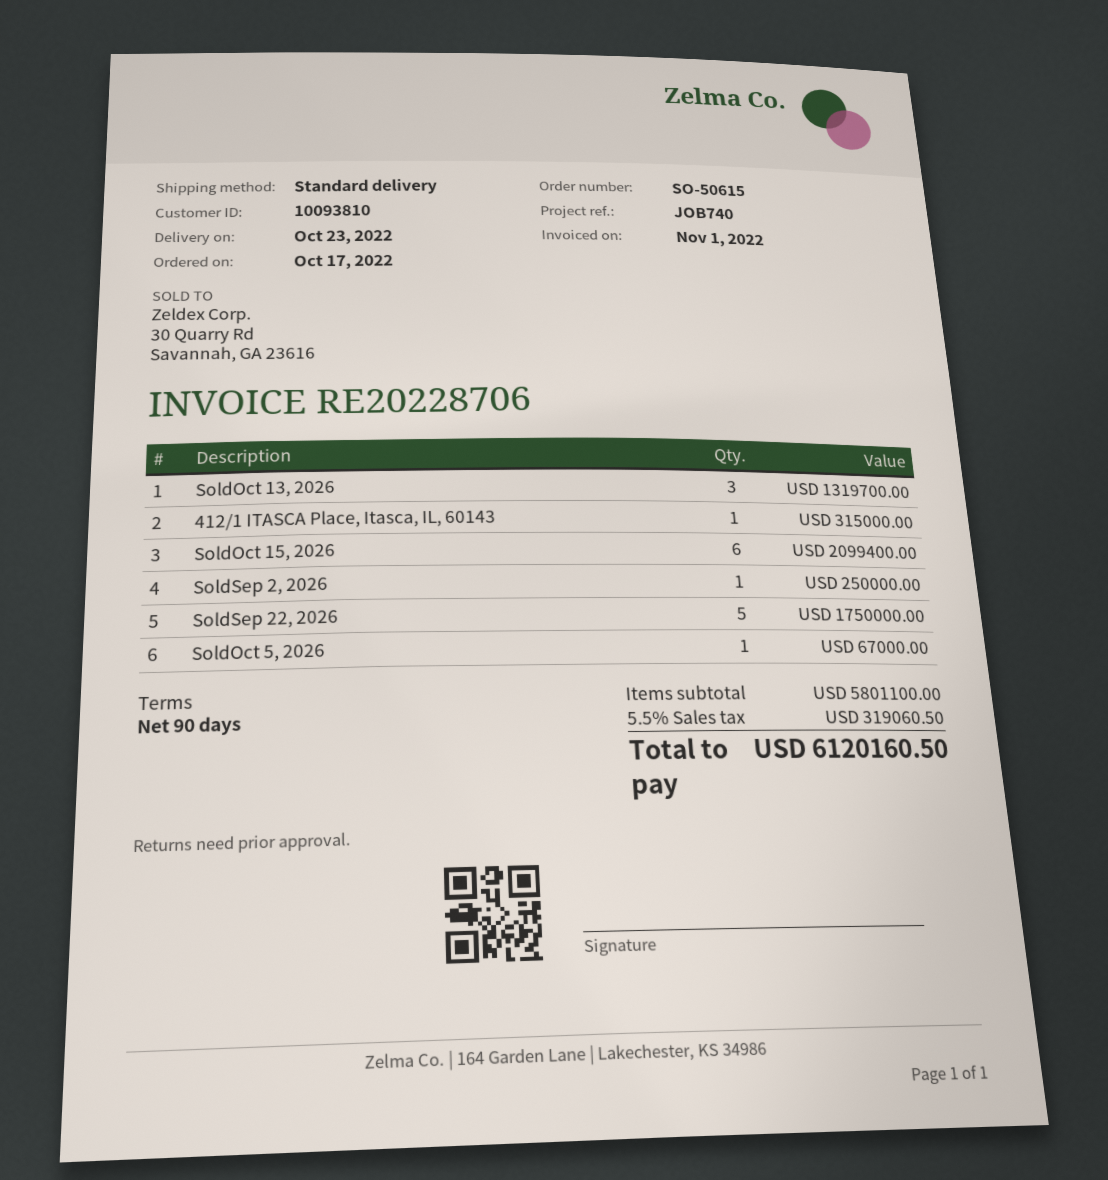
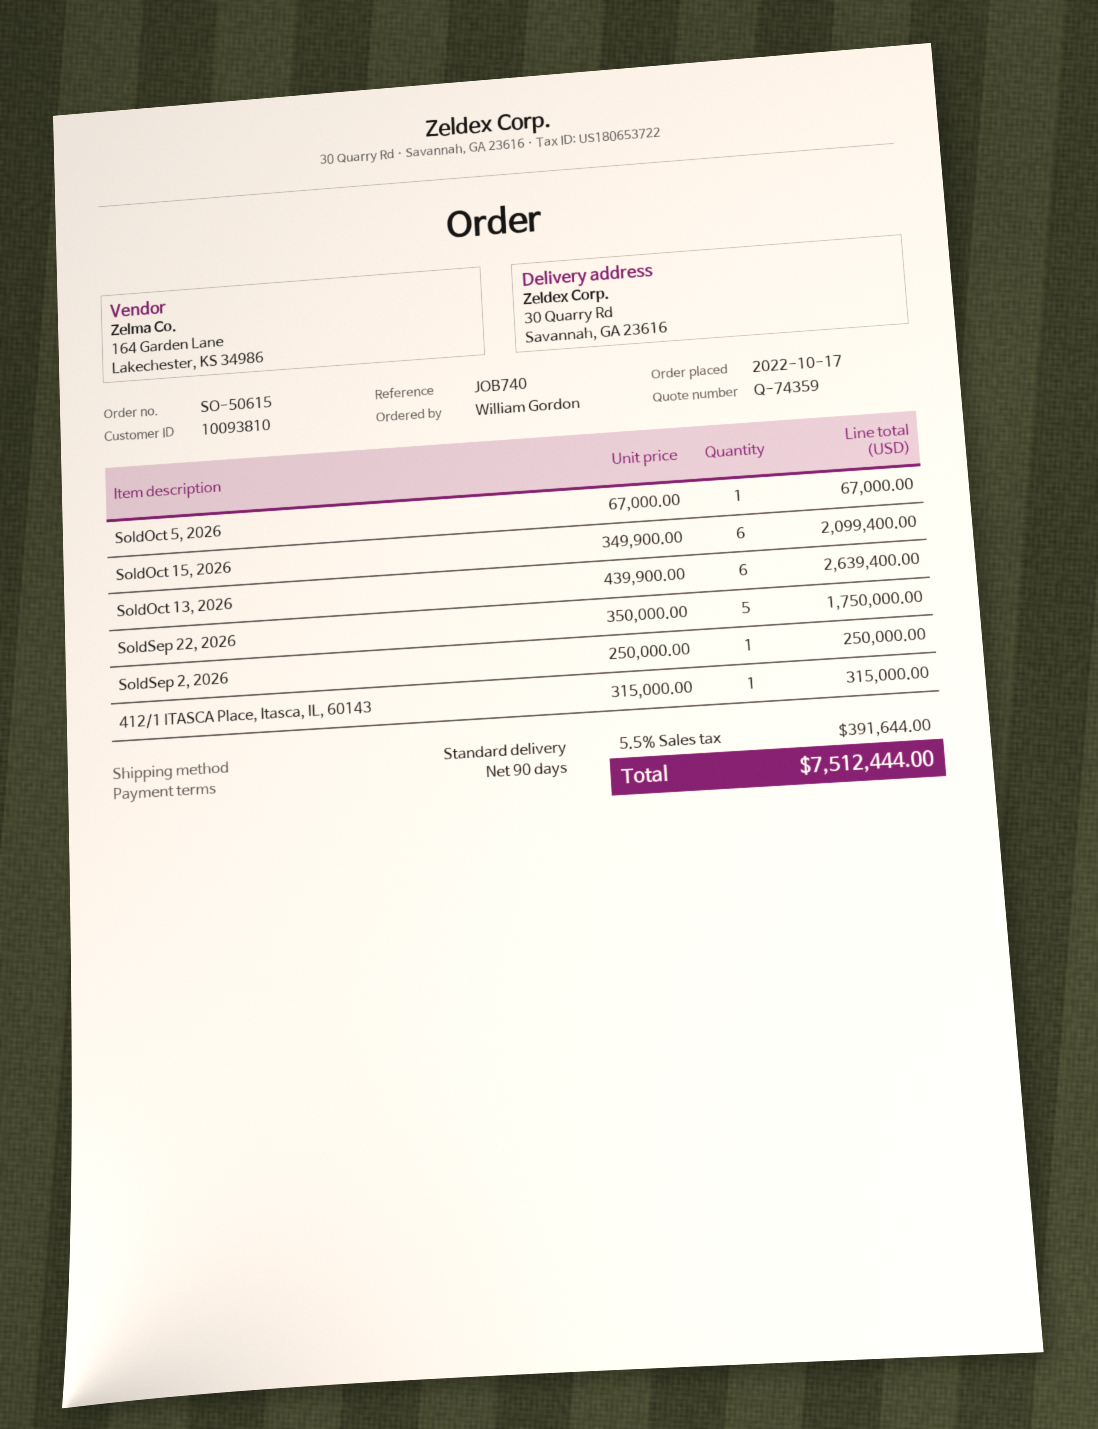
SoldOct 13, 2026: 3 for 1319700.00 -> 6 for 2639400.00
tax: 5.5% = 319060.50 -> 5.5% = 391644.00
total: 6120160.50 -> 7512444.00

